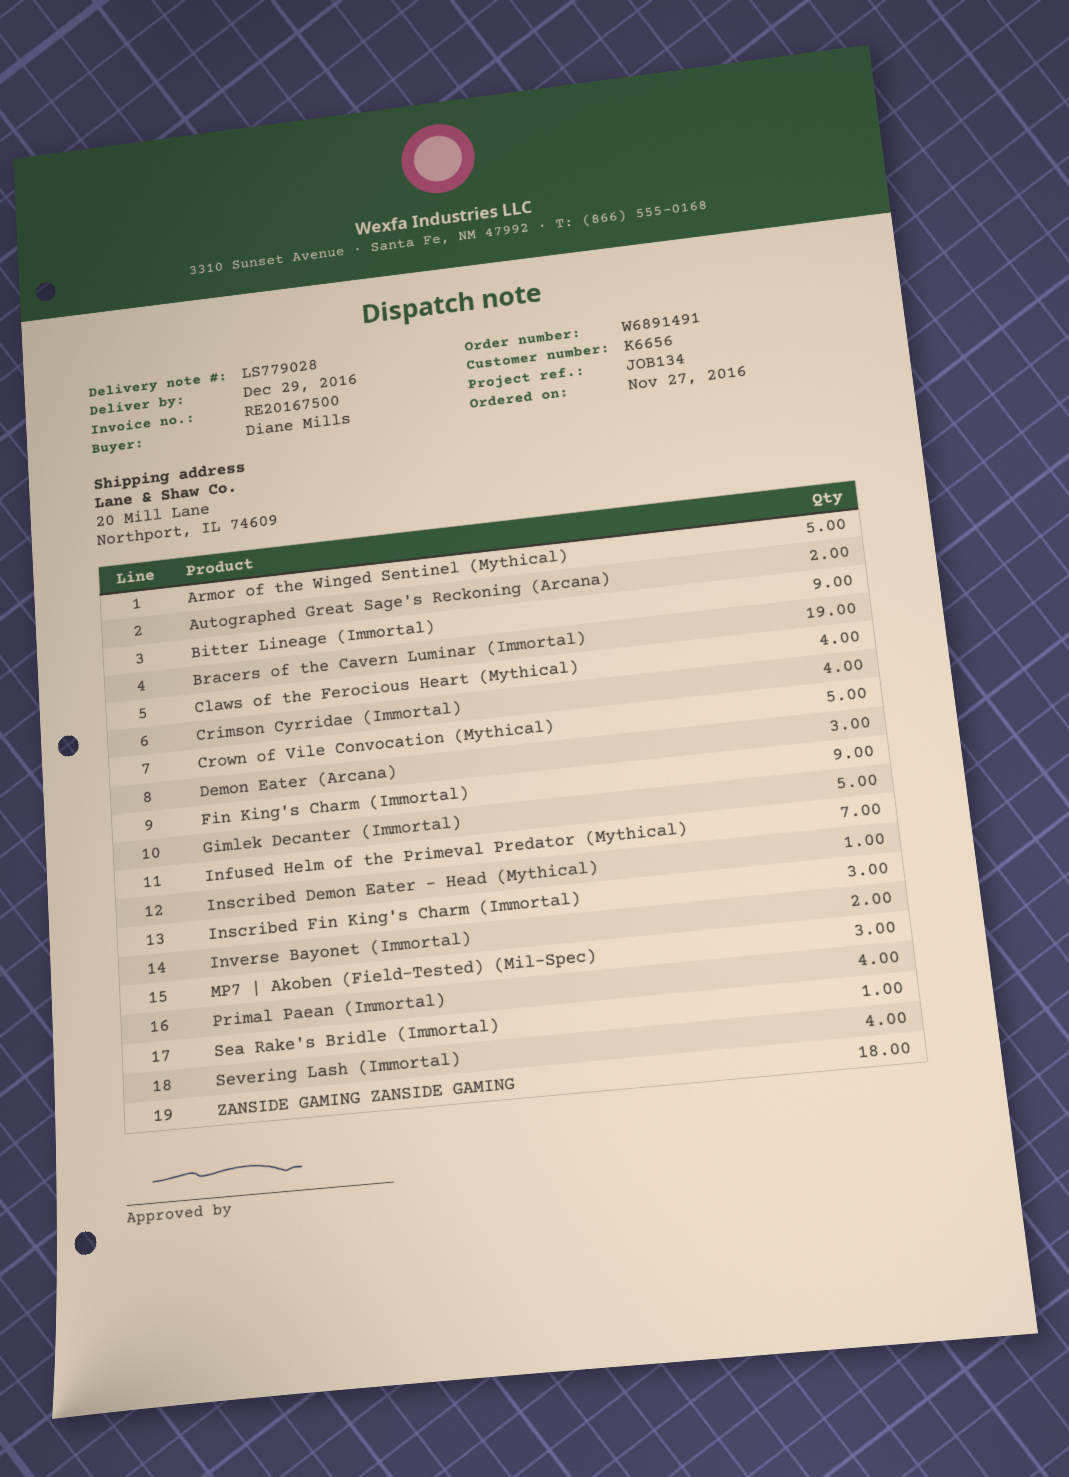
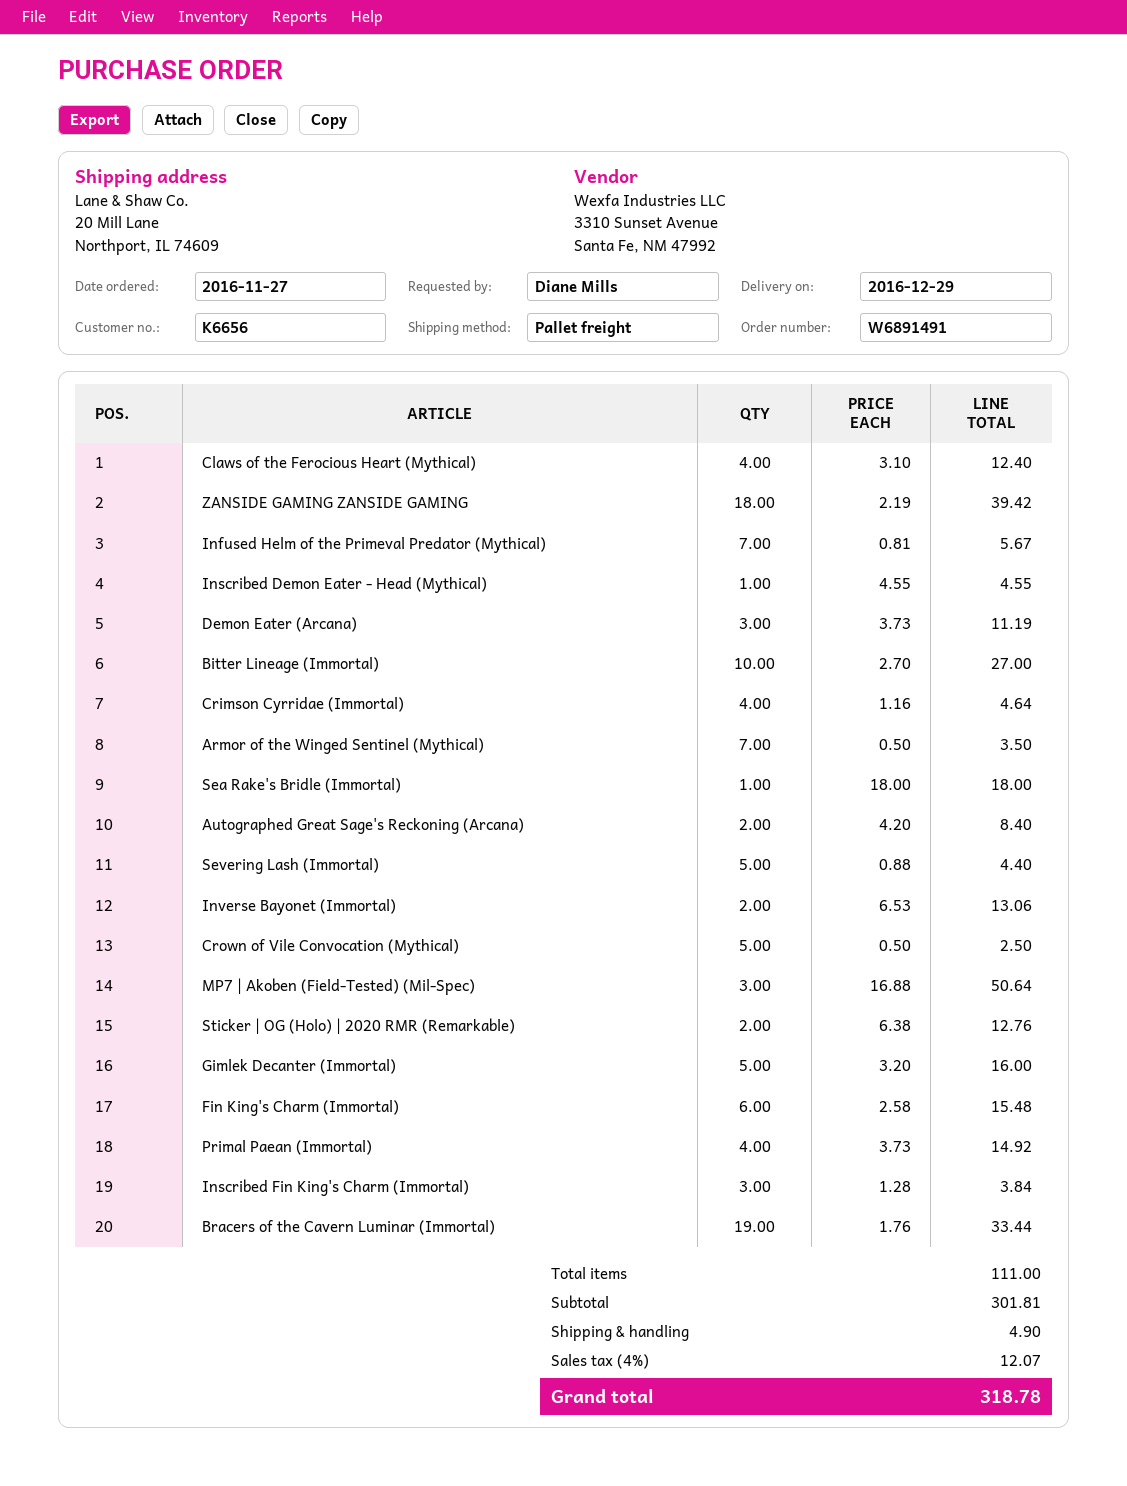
Armor of the Winged Sentinel (Mythical): 5 -> 7
Bitter Lineage (Immortal): 9 -> 10
Fin King's Charm (Immortal): 9 -> 6
Severing Lash (Immortal): 4 -> 5
Sticker | OG (Holo) | 2020 RMR (Remarkable): none -> 2

